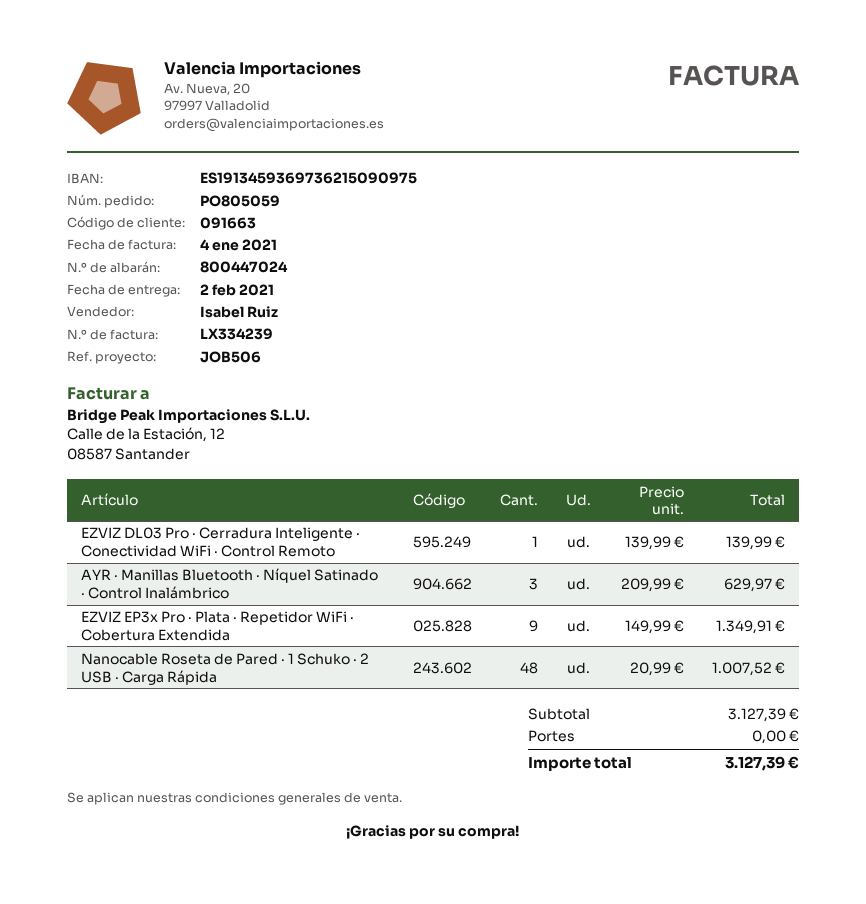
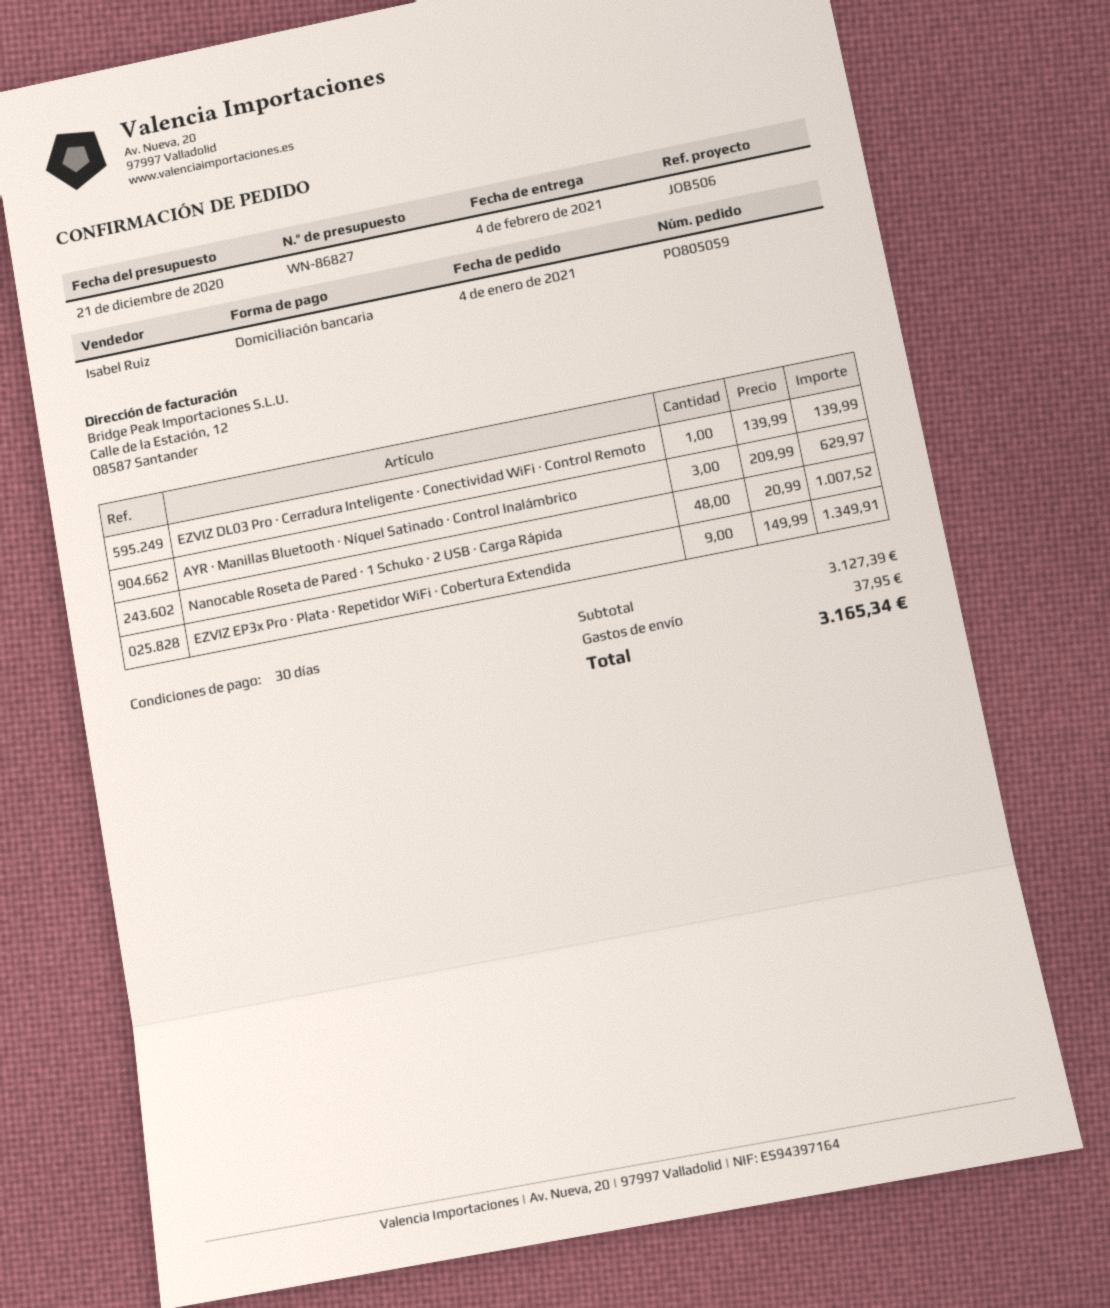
delivery date: 2021-02-02 -> 2021-02-04
shipping: 0.00 -> 37.95
total: 3127.39 -> 3165.34

